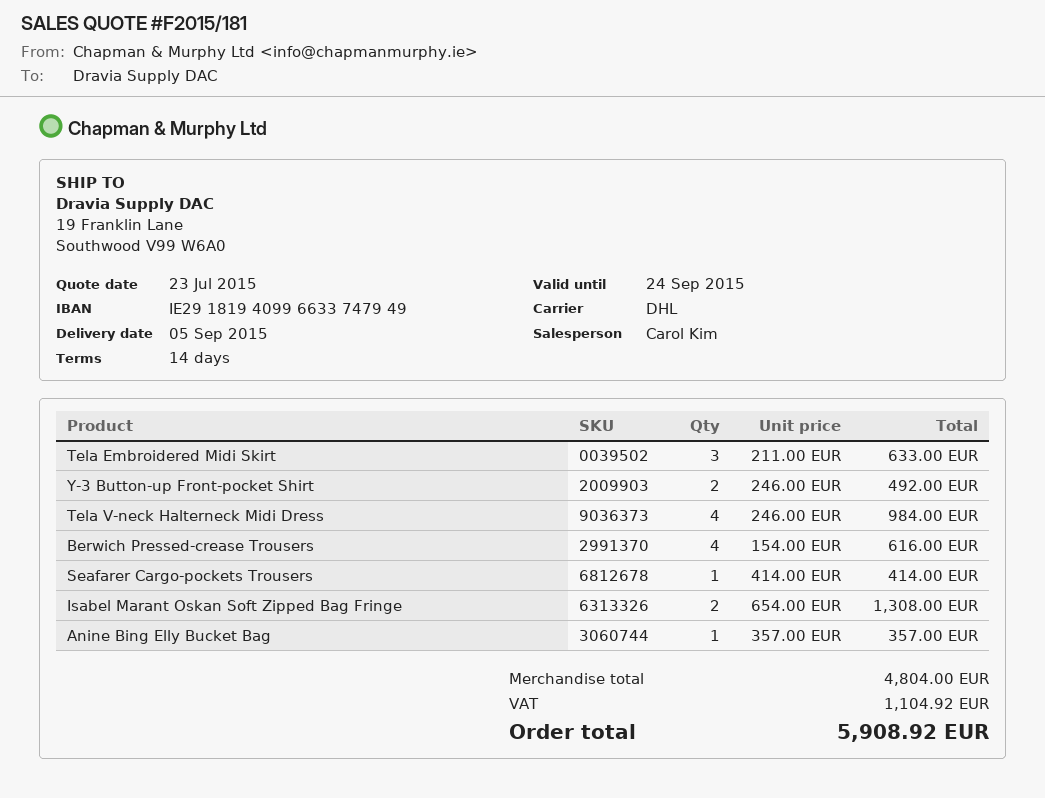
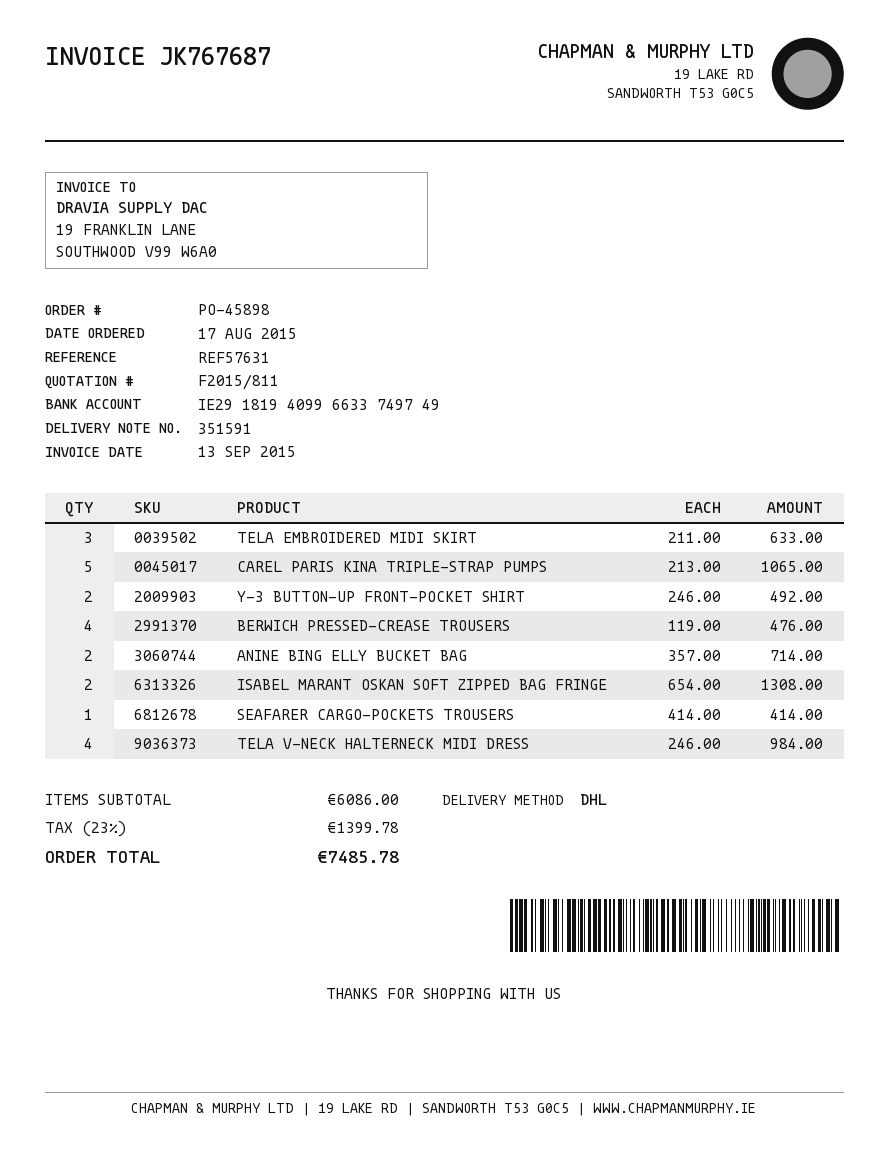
quote number: F2015/181 -> F2015/811
bank account: IE29181940996633747949 -> IE29181940996633749749
Berwich Pressed-crease Trousers: 4 x 154.00 = 616.00 -> 4 x 119.00 = 476.00
Anine Bing Elly Bucket Bag: 1 x 357.00 = 357.00 -> 2 x 357.00 = 714.00
CAREL PARIS KINA TRIPLE-STRAP PUMPS: none -> 5 x 213.00 = 1065.00
subtotal: 4804.00 -> 6086.00
tax: 1104.92 -> 1399.78
total: 5908.92 -> 7485.78

